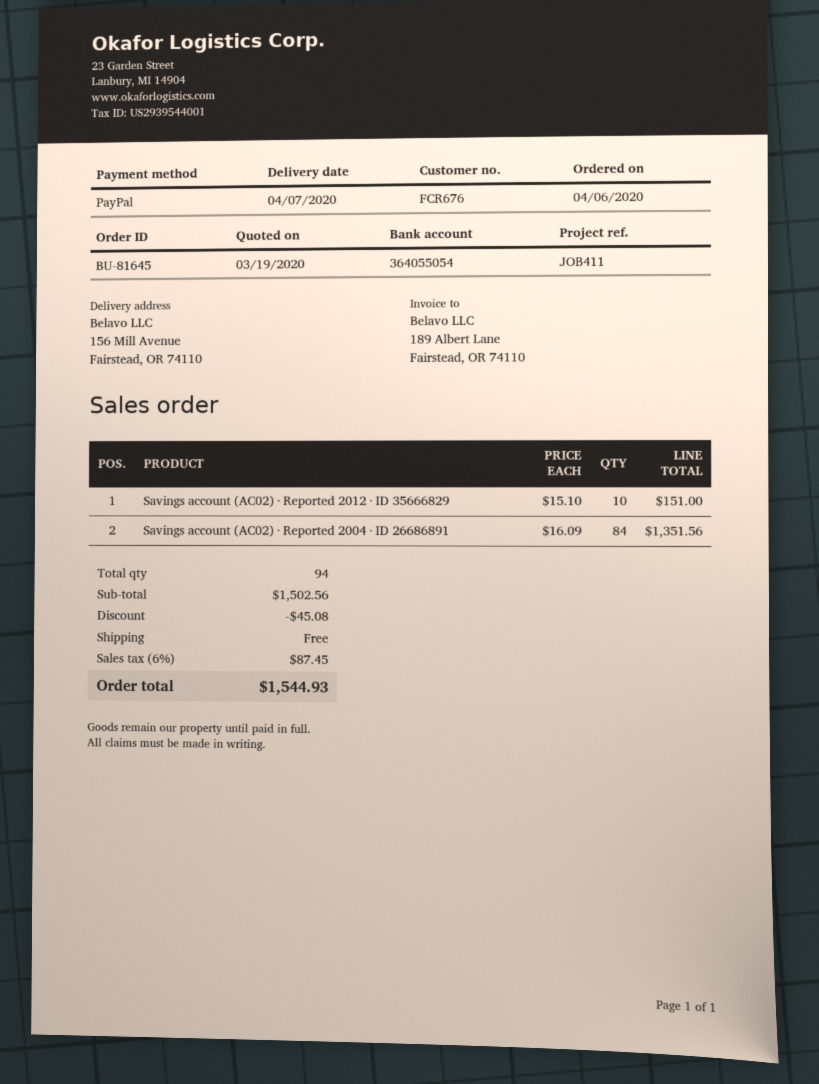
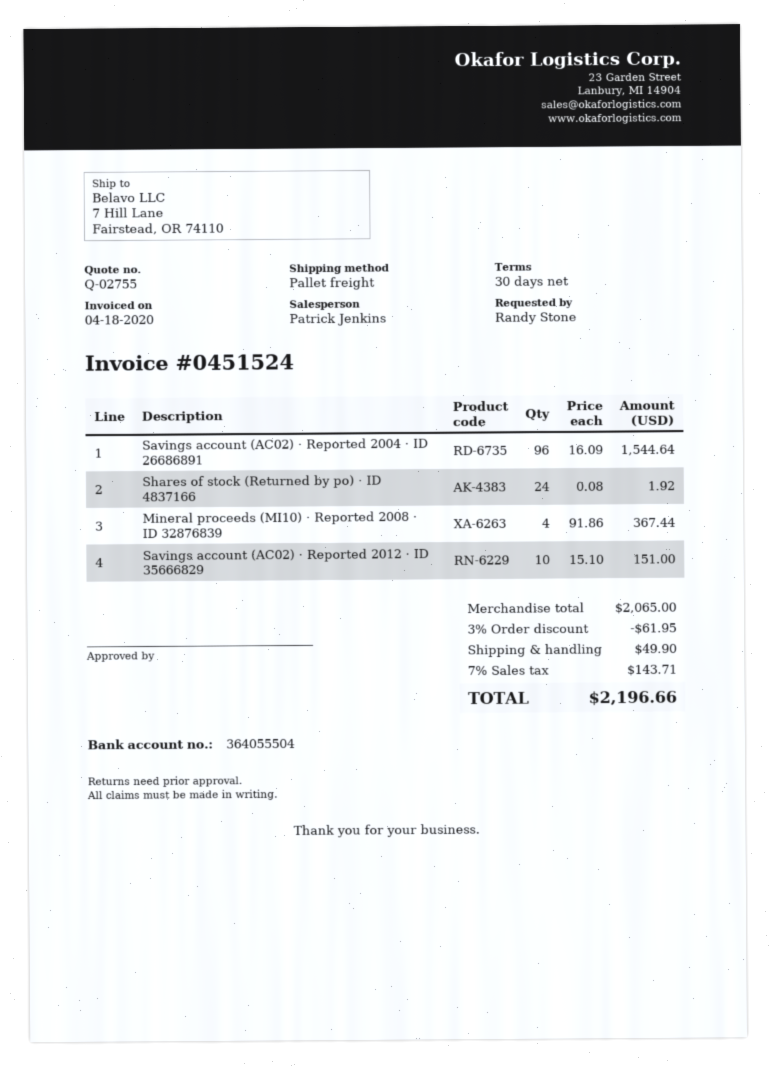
bank account: 364055054 -> 364055504
ship to: 156 Mill Avenue, Fairstead, OR 74110 -> 7 Hill Lane, Fairstead, OR 74110
Savings account (AC02) · Reported 2004 · ID 26686891: 84 x 16.09 = 1351.56 -> 96 x 16.09 = 1544.64
Shares of stock (Returned by po) · ID 4837166: none -> 24 x 0.08 = 1.92
Mineral proceeds (MI10) · Reported 2008 · ID 32876839: none -> 4 x 91.86 = 367.44
subtotal: 1502.56 -> 2065.00
discount: 45.08 -> 61.95
shipping: 0.00 -> 49.90
tax: 6% = 87.45 -> 7% = 143.71
total: 1544.93 -> 2196.66

